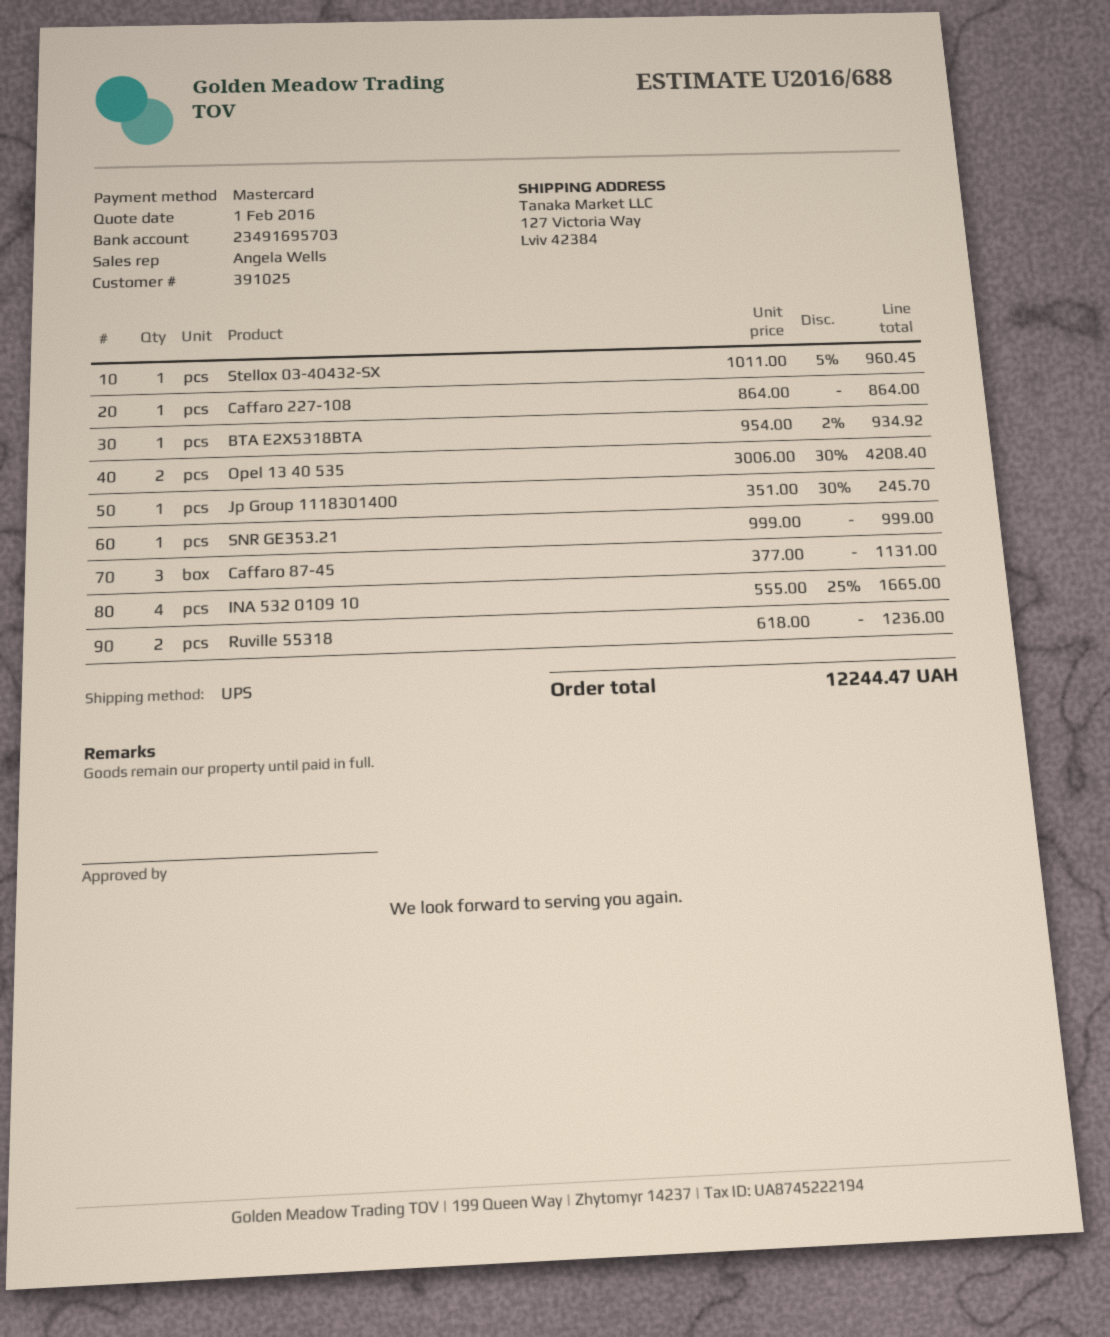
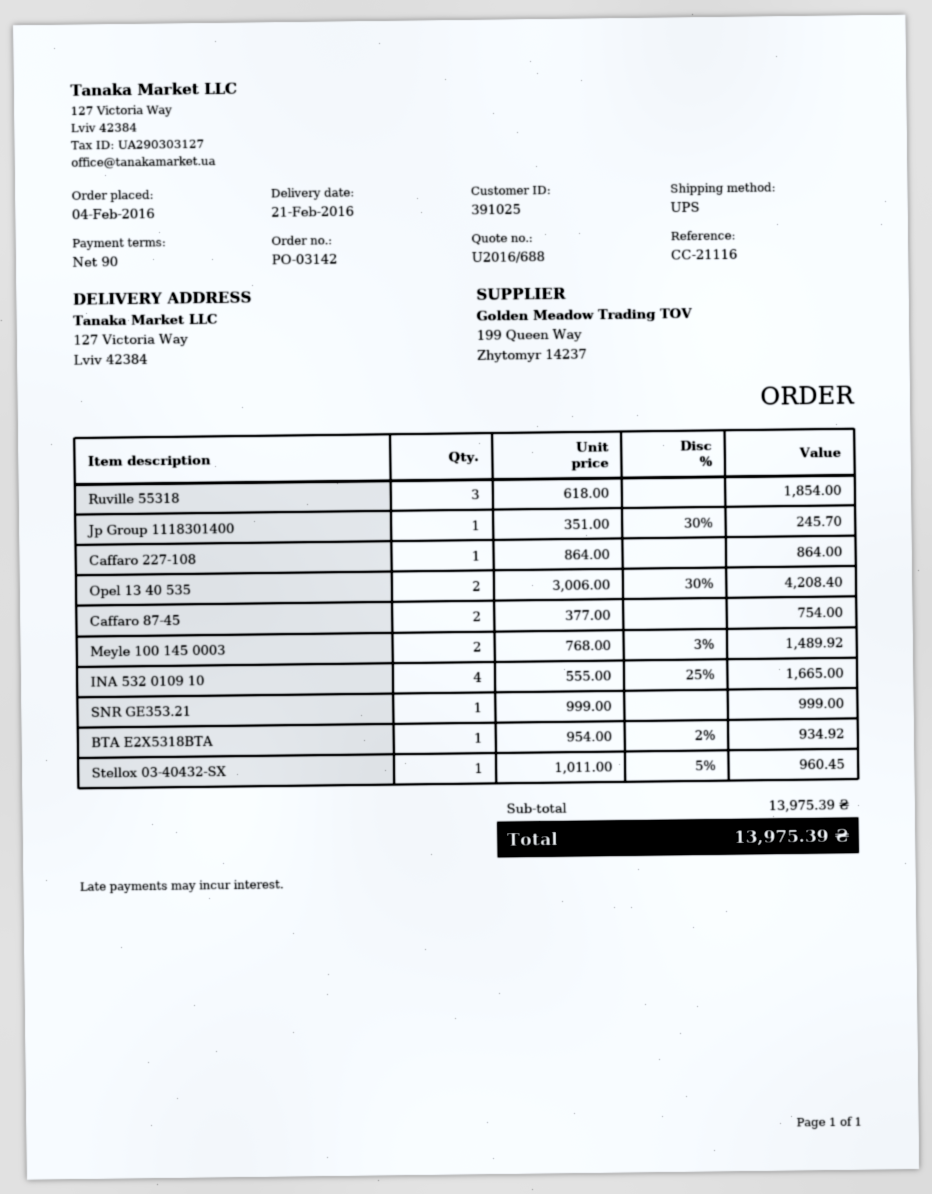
Caffaro 87-45: 3 x 377.00 = 1131.00 -> 2 x 377.00 = 754.00
Ruville 55318: 2 x 618.00 = 1236.00 -> 3 x 618.00 = 1854.00
Meyle 100 145 0003: none -> 2 x 768.00 - 3% = 1489.92
total: 12244.47 -> 13975.39

